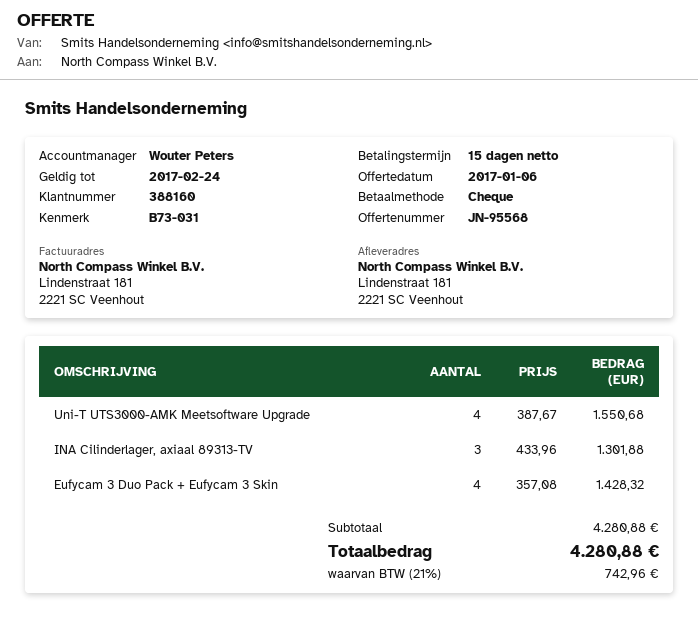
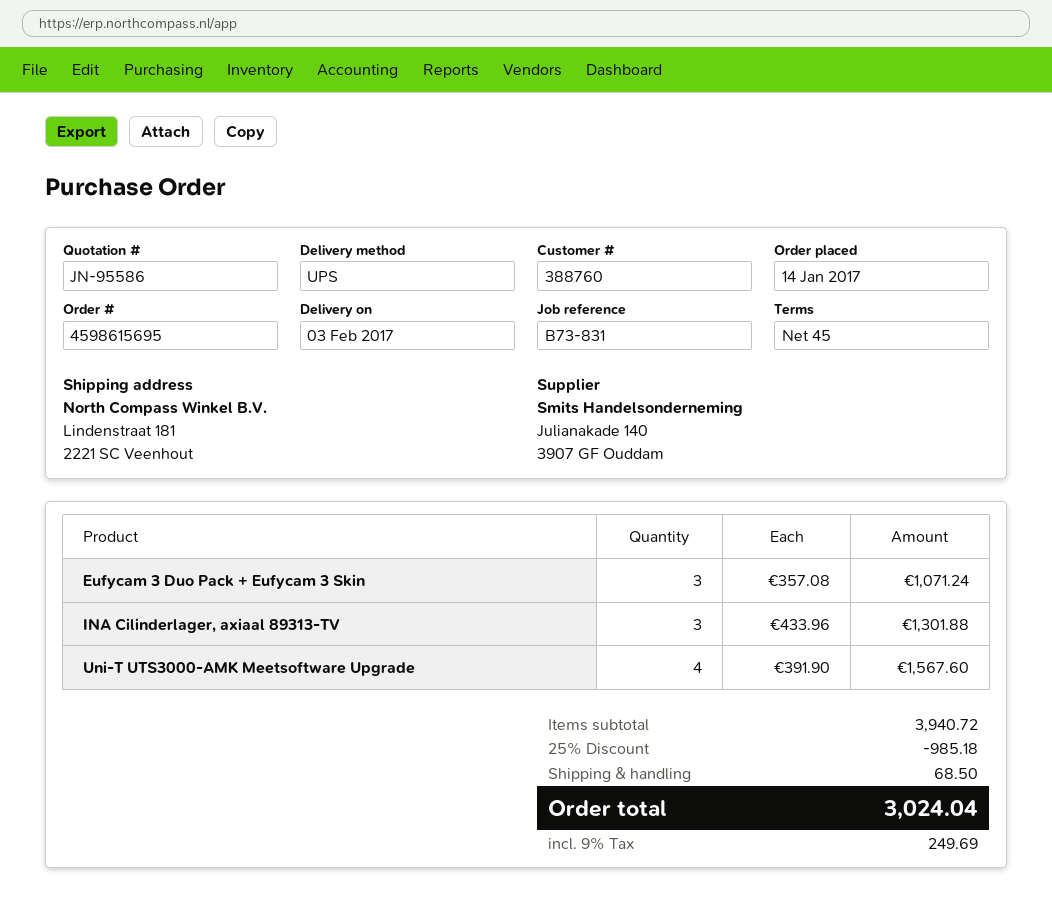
quote number: JN-95568 -> JN-95586
payment terms: 15 days -> 45 days
customer number: 388160 -> 388760
reference: B73-031 -> B73-831
Uni-T UTS3000-AMK Meetsoftware Upgrade: 4 x 387.67 = 1550.68 -> 4 x 391.90 = 1567.60
Eufycam 3 Duo Pack + Eufycam 3 Skin: 4 x 357.08 = 1428.32 -> 3 x 357.08 = 1071.24
subtotal: 4280.88 -> 3940.72
discount: none -> 25% = 985.18
shipping: none -> 68.50
tax: 21% = 742.96 -> 9% = 249.69
total: 4280.88 -> 3024.04

